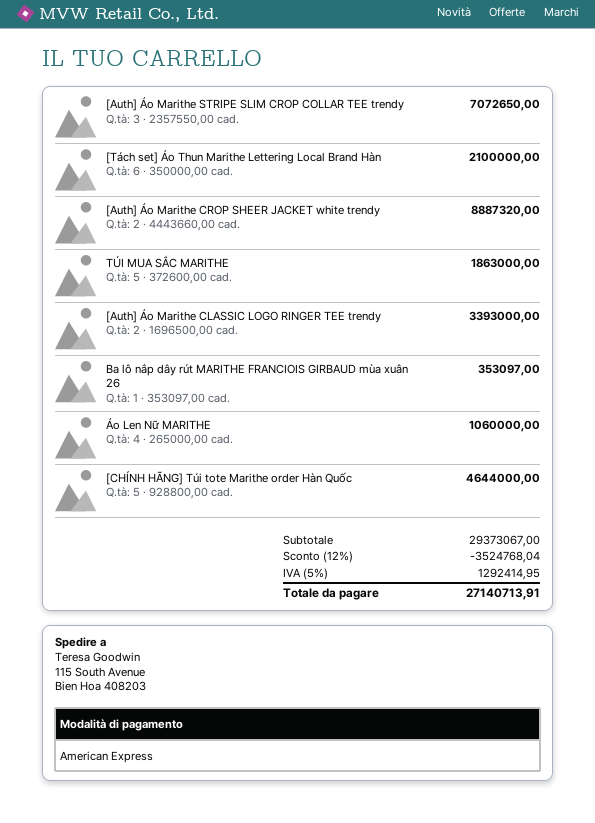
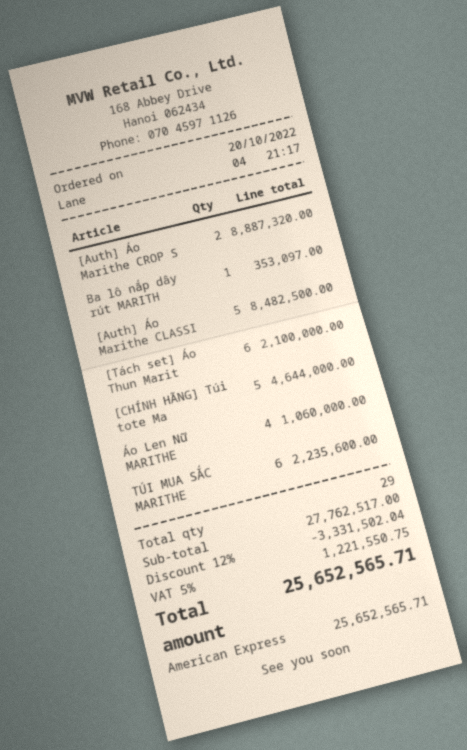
[Auth] Áo Marithe STRIPE SLIM CROP COLLAR TEE trendy: 3 for 7072650.00 -> none
TÚI MUA SẮC MARITHE: 5 for 1863000.00 -> 6 for 2235600.00
[Auth] Áo Marithe CLASSIC LOGO RINGER TEE trendy: 2 for 3393000.00 -> 5 for 8482500.00
subtotal: 29373067.00 -> 27762517.00
discount: 12% = 3524768.04 -> 12% = 3331502.04
tax: 5% = 1292414.95 -> 5% = 1221550.75
total: 27140713.91 -> 25652565.71

